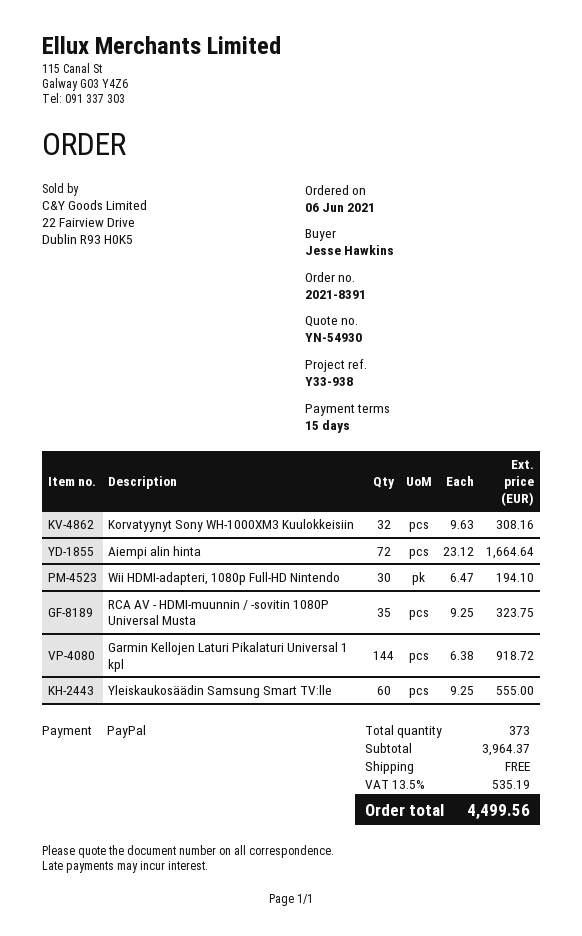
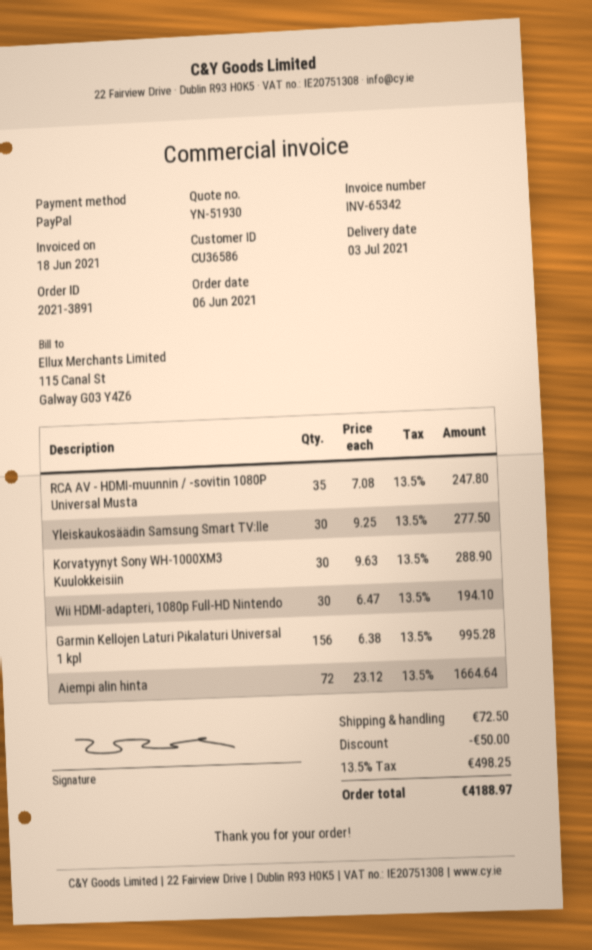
quote number: YN-54930 -> YN-51930
order number: 2021-8391 -> 2021-3891
Korvatyynyt Sony WH-1000XM3 Kuulokkeisiin: 32 x 9.63 = 308.16 -> 30 x 9.63 = 288.90
RCA AV - HDMI-muunnin / -sovitin 1080P Universal Musta: 35 x 9.25 = 323.75 -> 35 x 7.08 = 247.80
Garmin Kellojen Laturi Pikalaturi Universal 1 kpl: 144 x 6.38 = 918.72 -> 156 x 6.38 = 995.28
Yleiskaukosäädin Samsung Smart TV:lle: 60 x 9.25 = 555.00 -> 30 x 9.25 = 277.50
discount: none -> 50.00
shipping: 0.00 -> 72.50
tax: 13.5% = 535.19 -> 13.5% = 498.25
total: 4499.56 -> 4188.97

